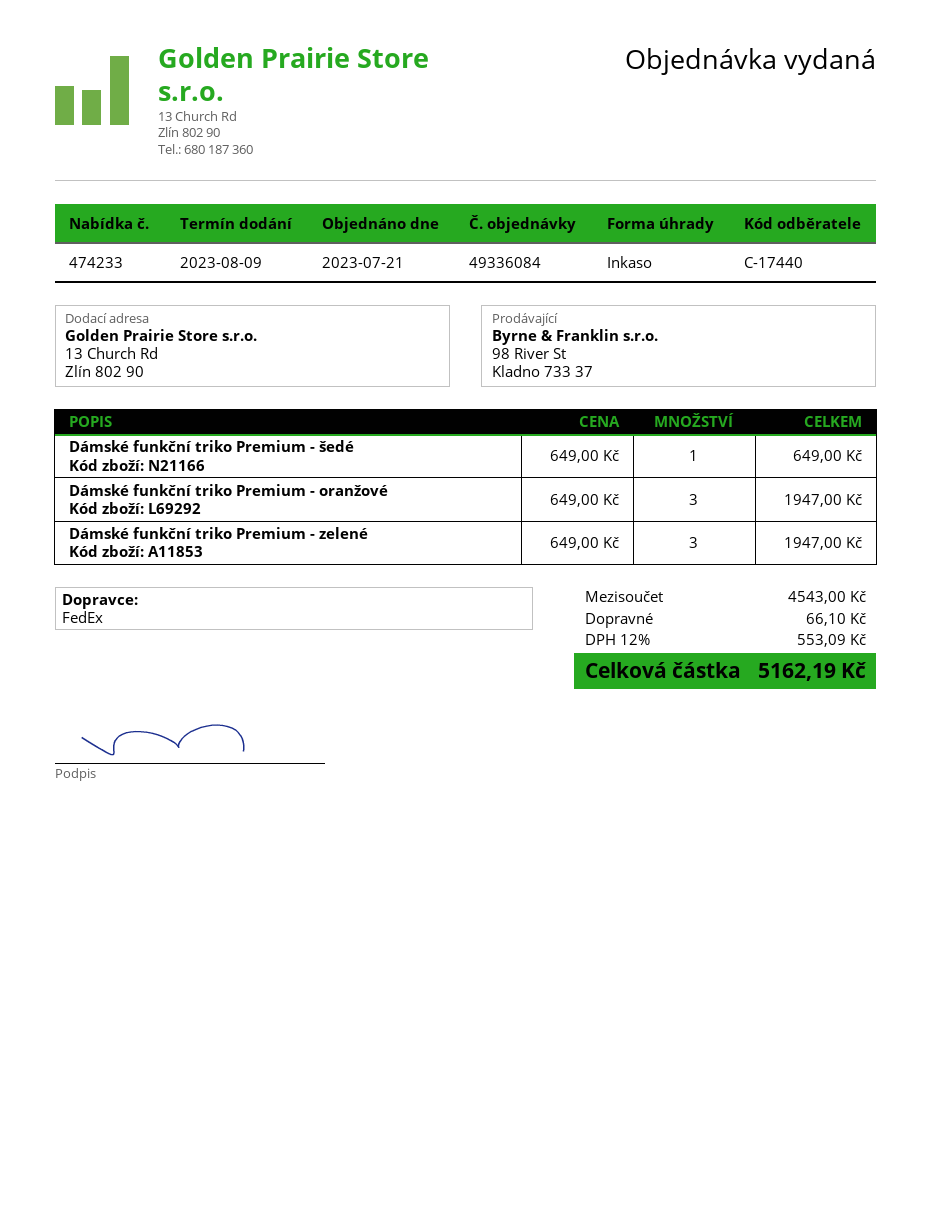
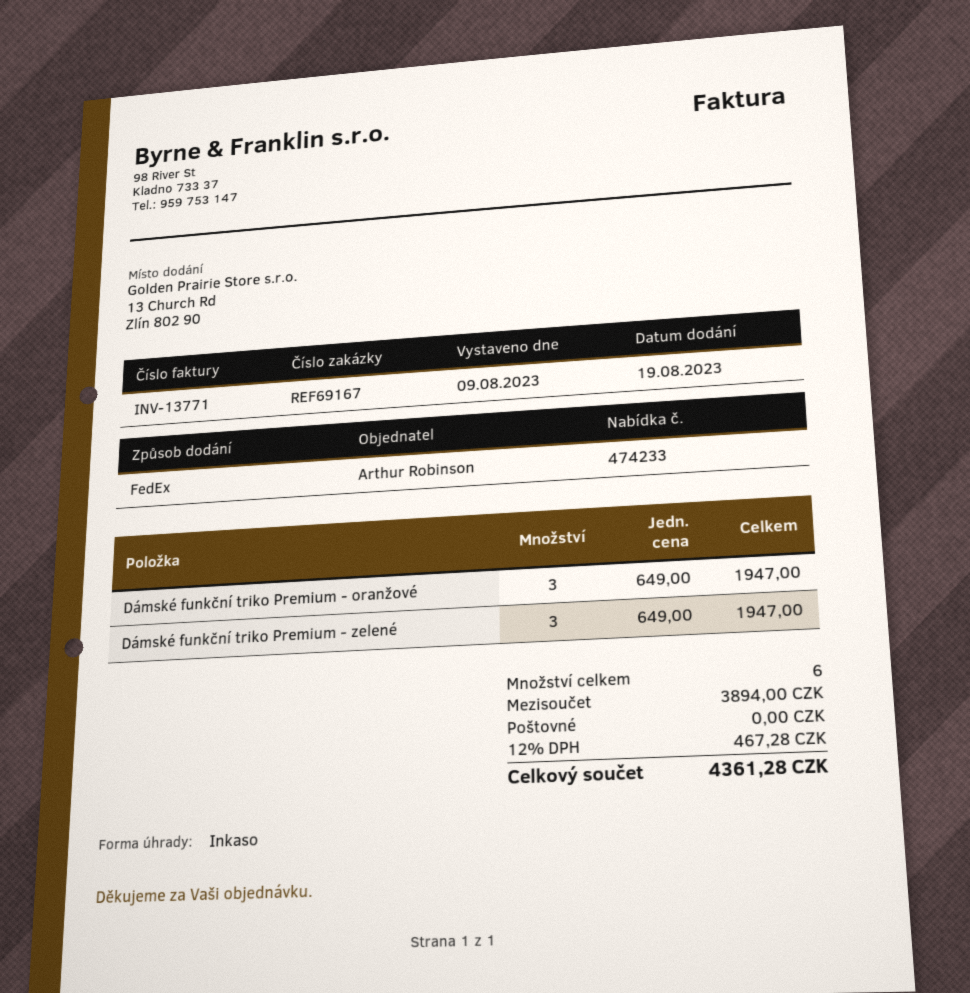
delivery date: 2023-08-09 -> 2023-08-19
Dámské funkční triko Premium - šedé: 1 x 649.00 = 649.00 -> none
subtotal: 4543.00 -> 3894.00
shipping: 66.10 -> 0.00
tax: 12% = 553.09 -> 12% = 467.28
total: 5162.19 -> 4361.28

